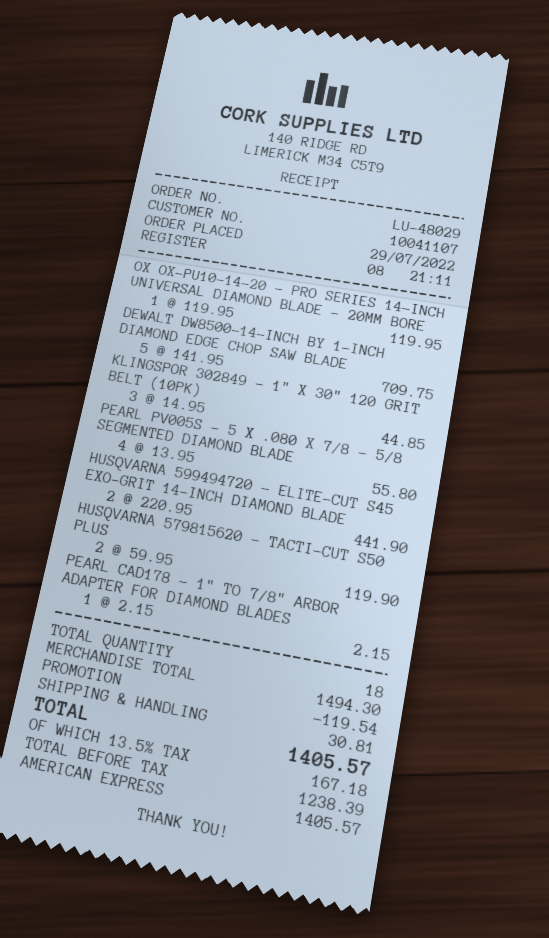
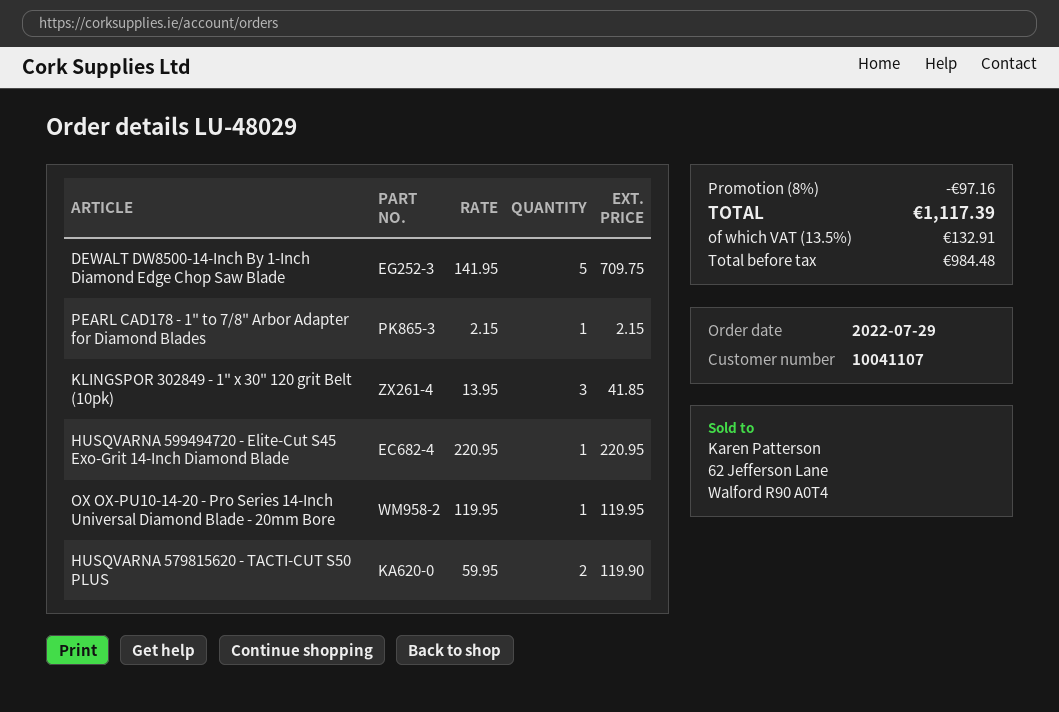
KLINGSPOR 302849 - 1" X 30" 120 GRIT BELT (10PK): 3 x 14.95 = 44.85 -> 3 x 13.95 = 41.85
PEARL PV005S - 5 X .080 X 7/8 - 5/8 SEGMENTED DIAMOND BLADE: 4 x 13.95 = 55.80 -> none
HUSQVARNA 599494720 - ELITE-CUT S45 EXO-GRIT 14-INCH DIAMOND BLADE: 2 x 220.95 = 441.90 -> 1 x 220.95 = 220.95
discount: 119.54 -> 97.16
shipping: 30.81 -> none
net: 1238.39 -> 984.48
tax: 13.5% = 167.18 -> 13.5% = 132.91
total: 1405.57 -> 1117.39

